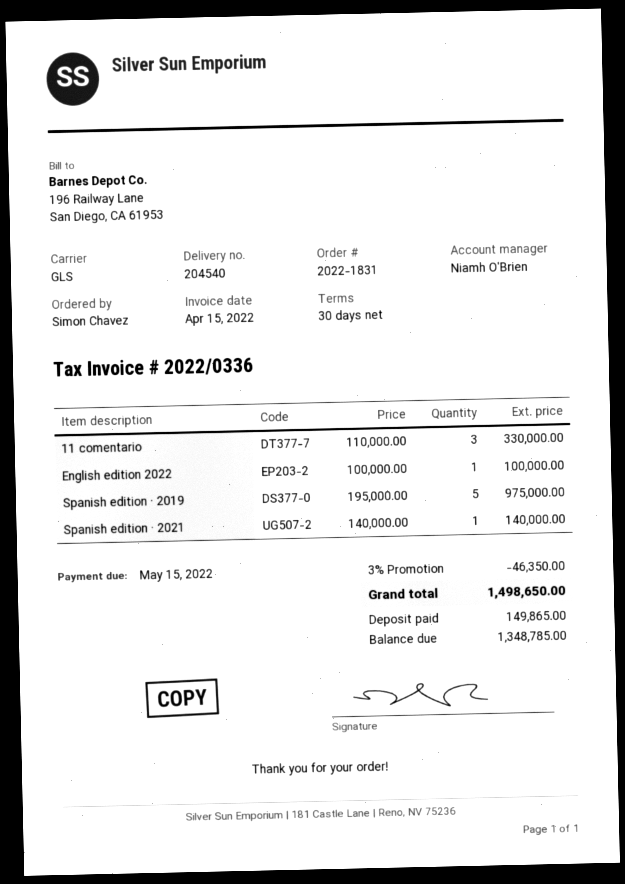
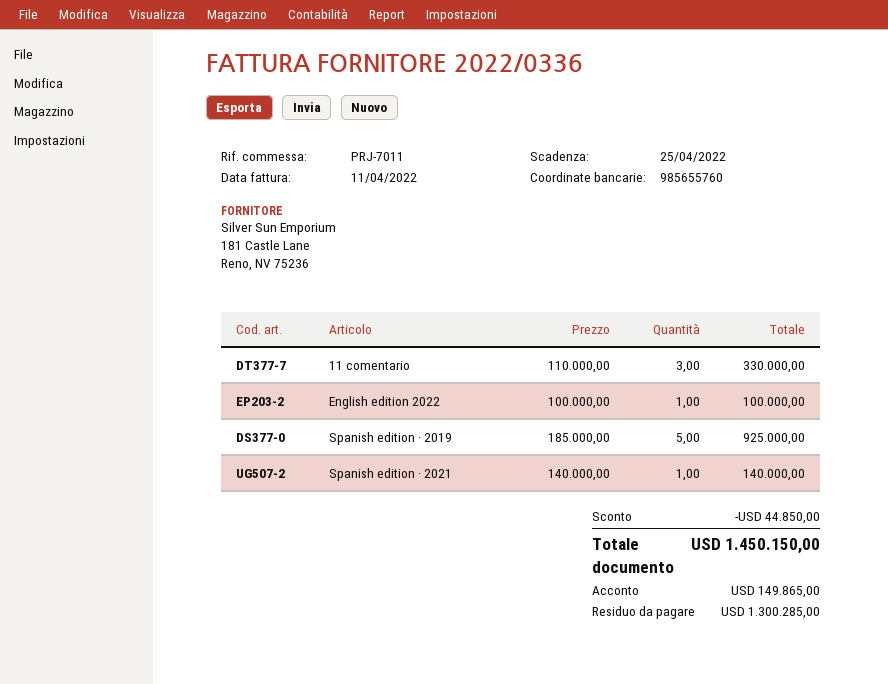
invoice date: 2022-04-15 -> 2022-04-11
due date: 2022-05-15 -> 2022-04-25
Spanish edition · 2019: 5 x 195000.00 = 975000.00 -> 5 x 185000.00 = 925000.00
discount: 46350.00 -> 44850.00
total: 1498650.00 -> 1450150.00
balance: 1348785.00 -> 1300285.00

